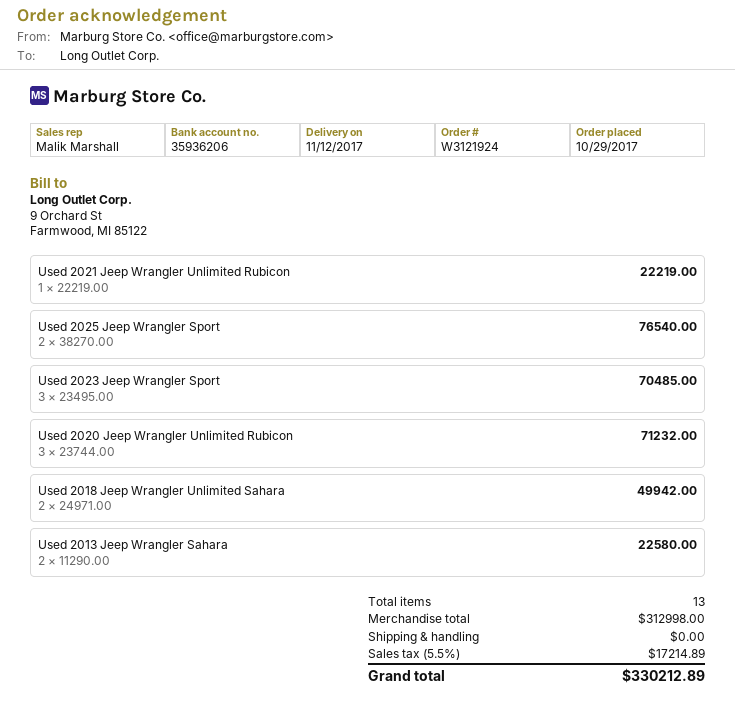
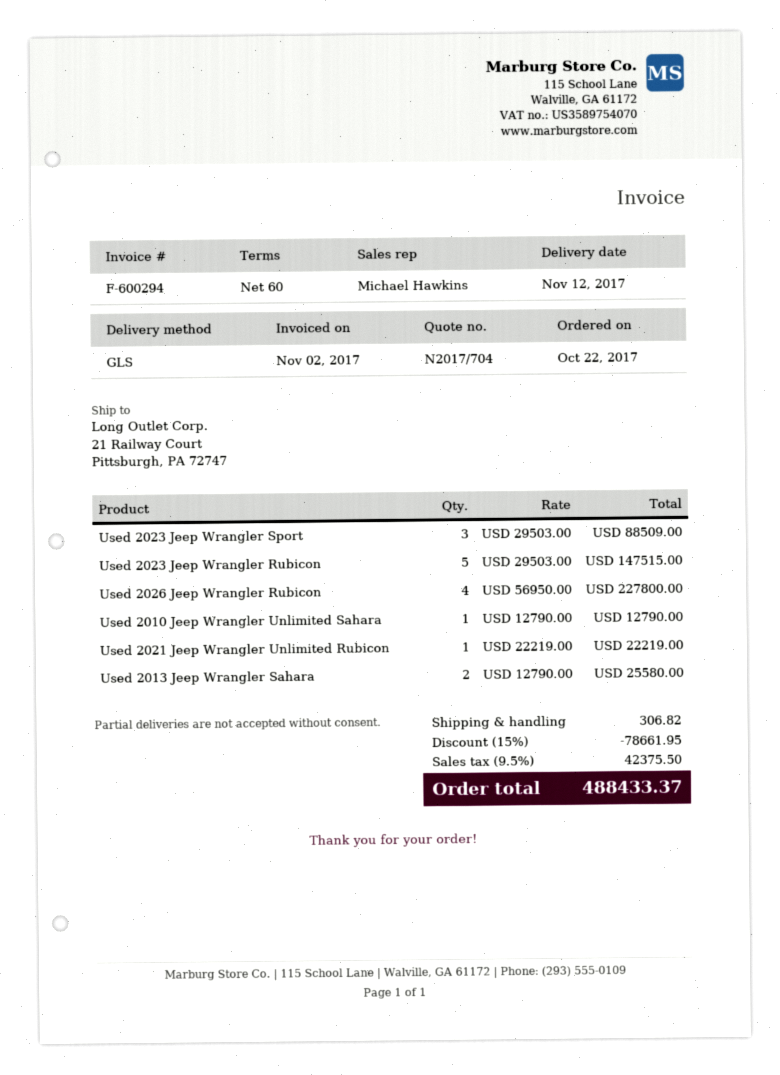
order date: 2017-10-29 -> 2017-10-22
sales rep: Malik Marshall -> Michael Hawkins
Used 2025 Jeep Wrangler Sport: 2 x 38270.00 = 76540.00 -> none
Used 2023 Jeep Wrangler Sport: 3 x 23495.00 = 70485.00 -> 3 x 29503.00 = 88509.00
Used 2020 Jeep Wrangler Unlimited Rubicon: 3 x 23744.00 = 71232.00 -> none
Used 2018 Jeep Wrangler Unlimited Sahara: 2 x 24971.00 = 49942.00 -> none
Used 2013 Jeep Wrangler Sahara: 2 x 11290.00 = 22580.00 -> 2 x 12790.00 = 25580.00
Used 2023 Jeep Wrangler Rubicon: none -> 5 x 29503.00 = 147515.00
Used 2026 Jeep Wrangler Rubicon: none -> 4 x 56950.00 = 227800.00
Used 2010 Jeep Wrangler Unlimited Sahara: none -> 1 x 12790.00 = 12790.00
discount: none -> 15% = 78661.95
shipping: 0.00 -> 306.82
tax: 5.5% = 17214.89 -> 9.5% = 42375.50
total: 330212.89 -> 488433.37

